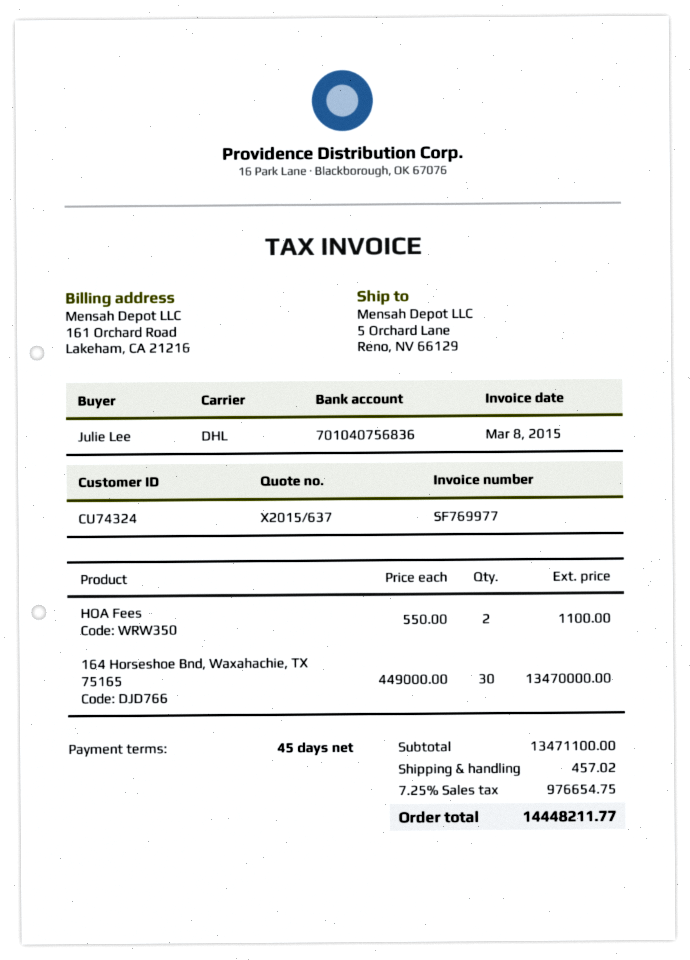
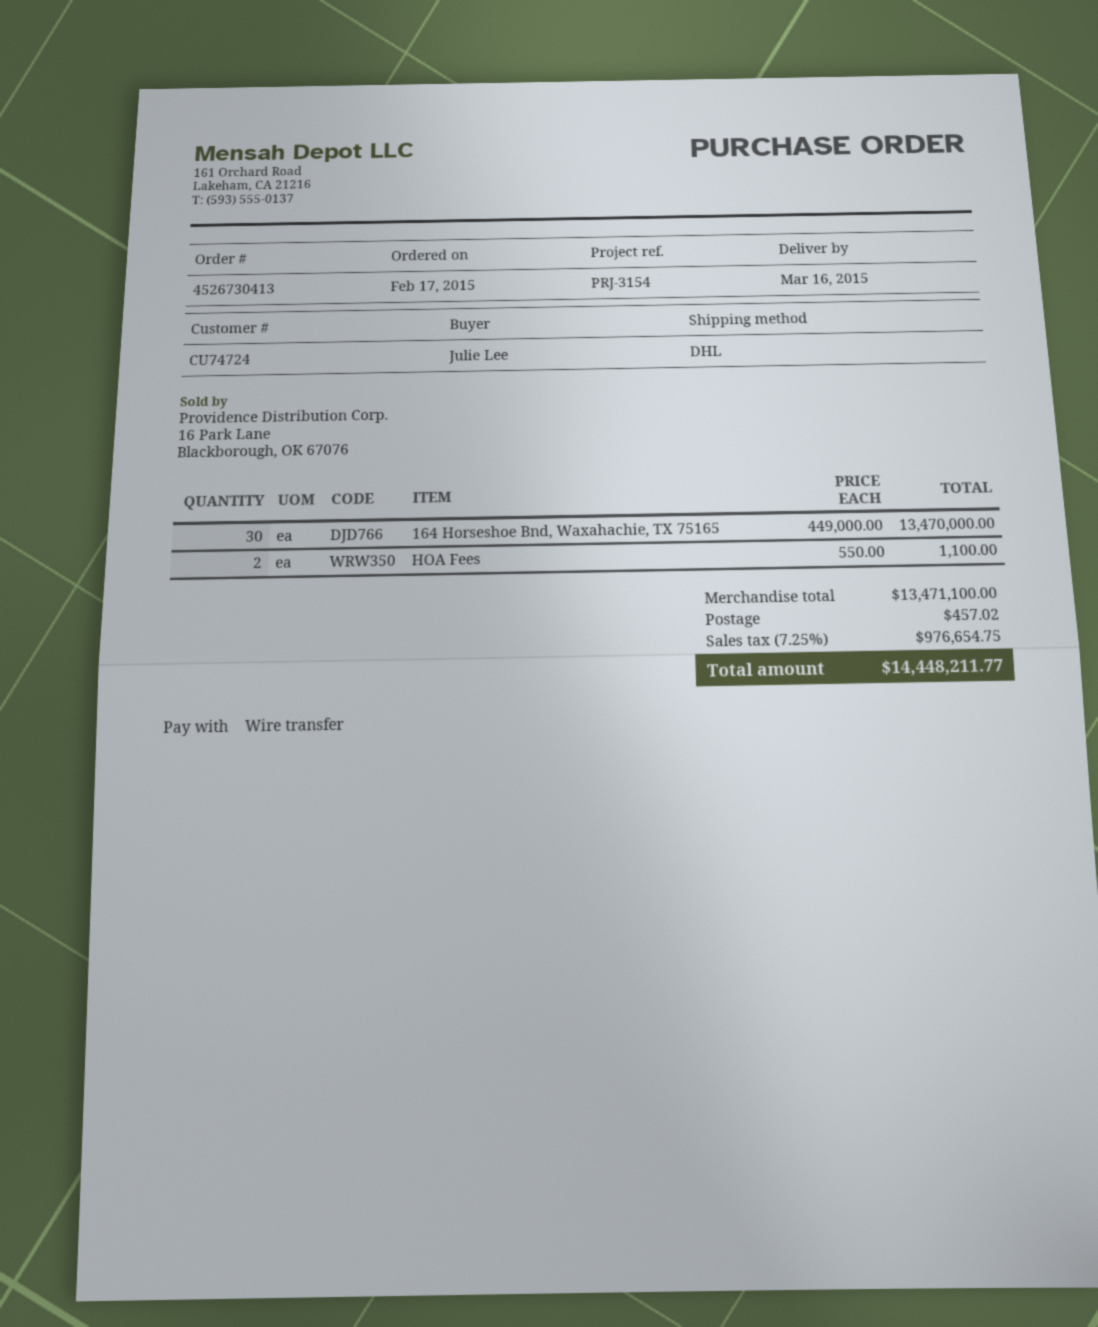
customer number: CU74324 -> CU74724

